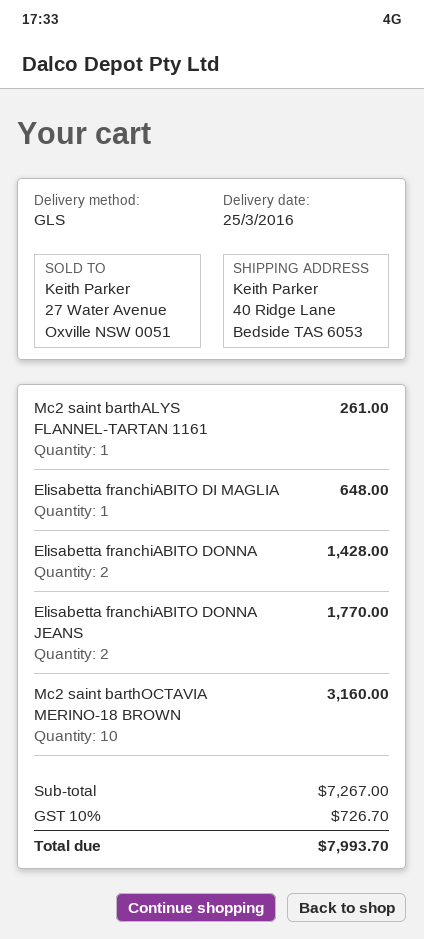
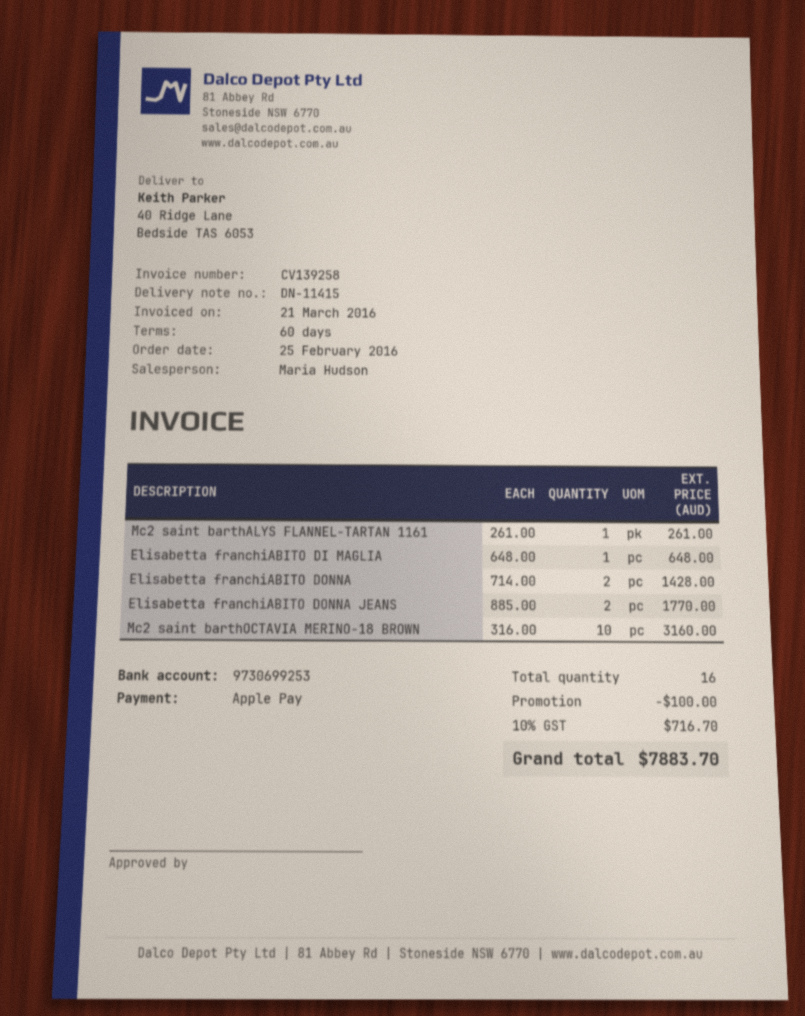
discount: none -> 100.00
tax: 10% = 726.70 -> 10% = 716.70
total: 7993.70 -> 7883.70

